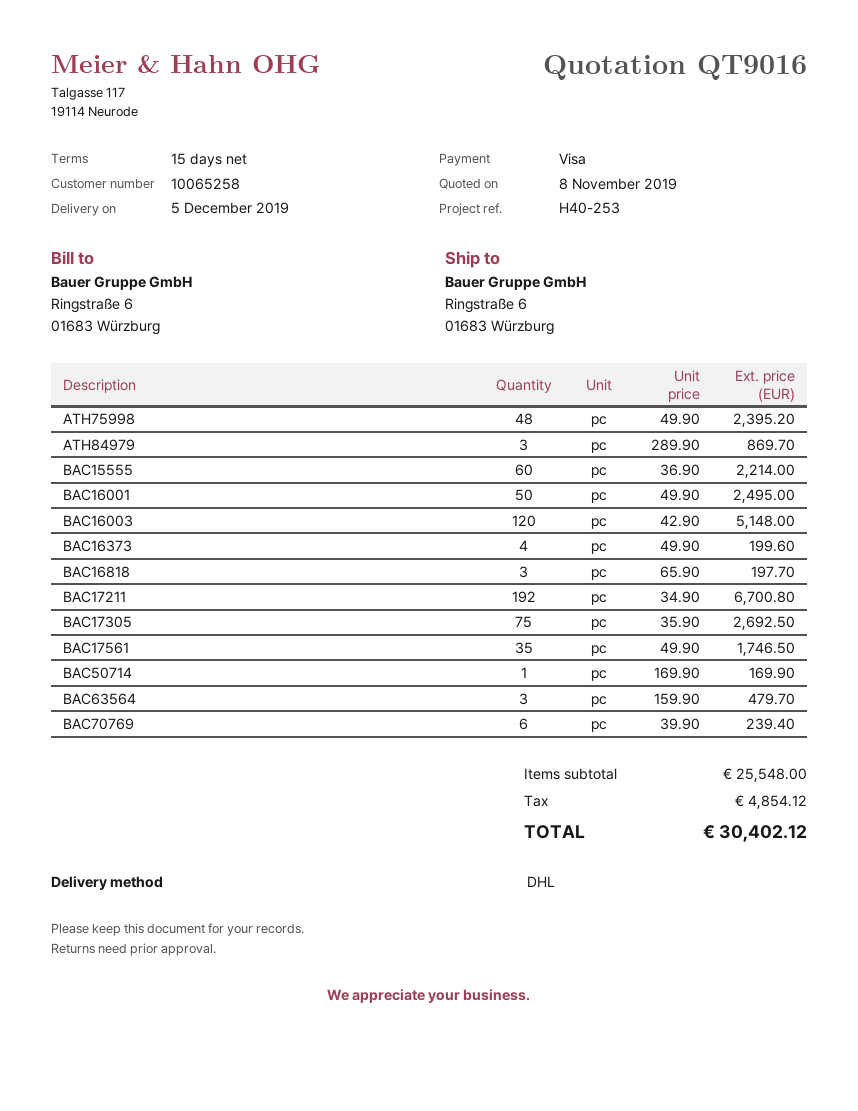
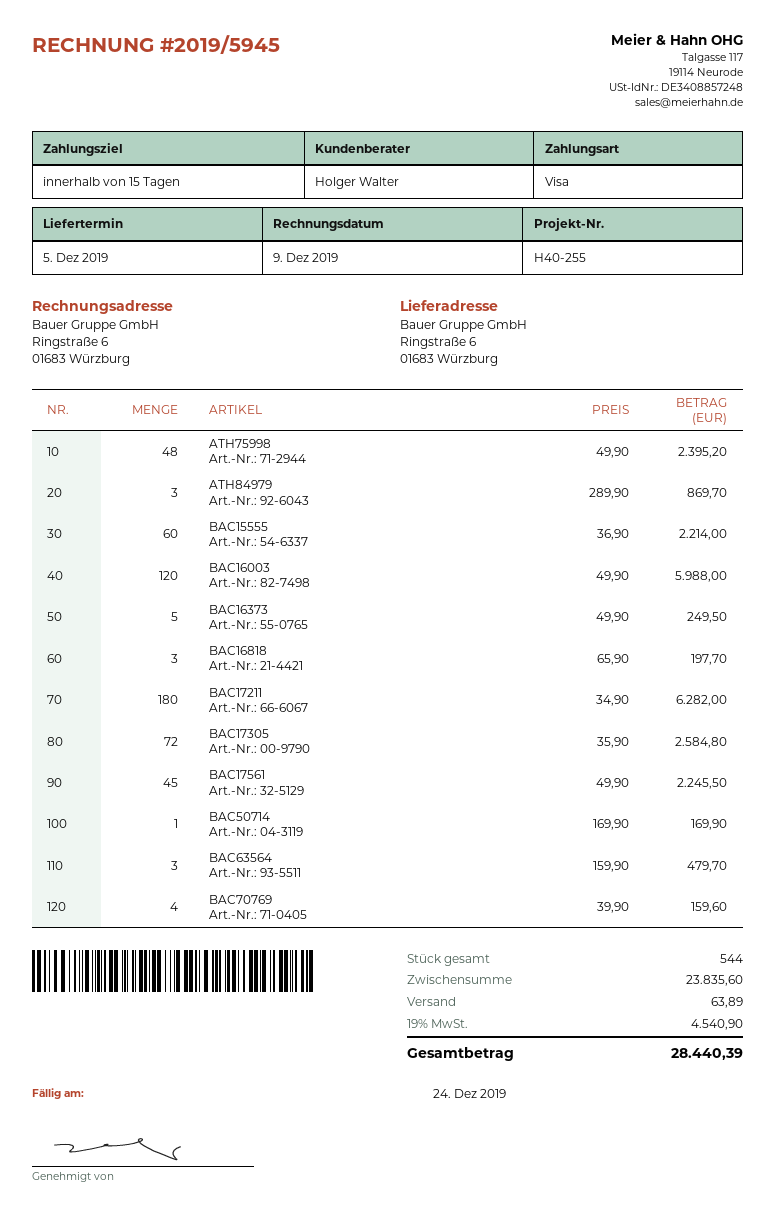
reference: H40-253 -> H40-255
BAC16001: 50 x 49.90 = 2495.00 -> none
BAC16003: 120 x 42.90 = 5148.00 -> 120 x 49.90 = 5988.00
BAC16373: 4 x 49.90 = 199.60 -> 5 x 49.90 = 249.50
BAC17211: 192 x 34.90 = 6700.80 -> 180 x 34.90 = 6282.00
BAC17305: 75 x 35.90 = 2692.50 -> 72 x 35.90 = 2584.80
BAC17561: 35 x 49.90 = 1746.50 -> 45 x 49.90 = 2245.50
BAC70769: 6 x 39.90 = 239.40 -> 4 x 39.90 = 159.60
subtotal: 25548.00 -> 23835.60
shipping: none -> 63.89
tax: 4854.12 -> 4540.90
total: 30402.12 -> 28440.39

